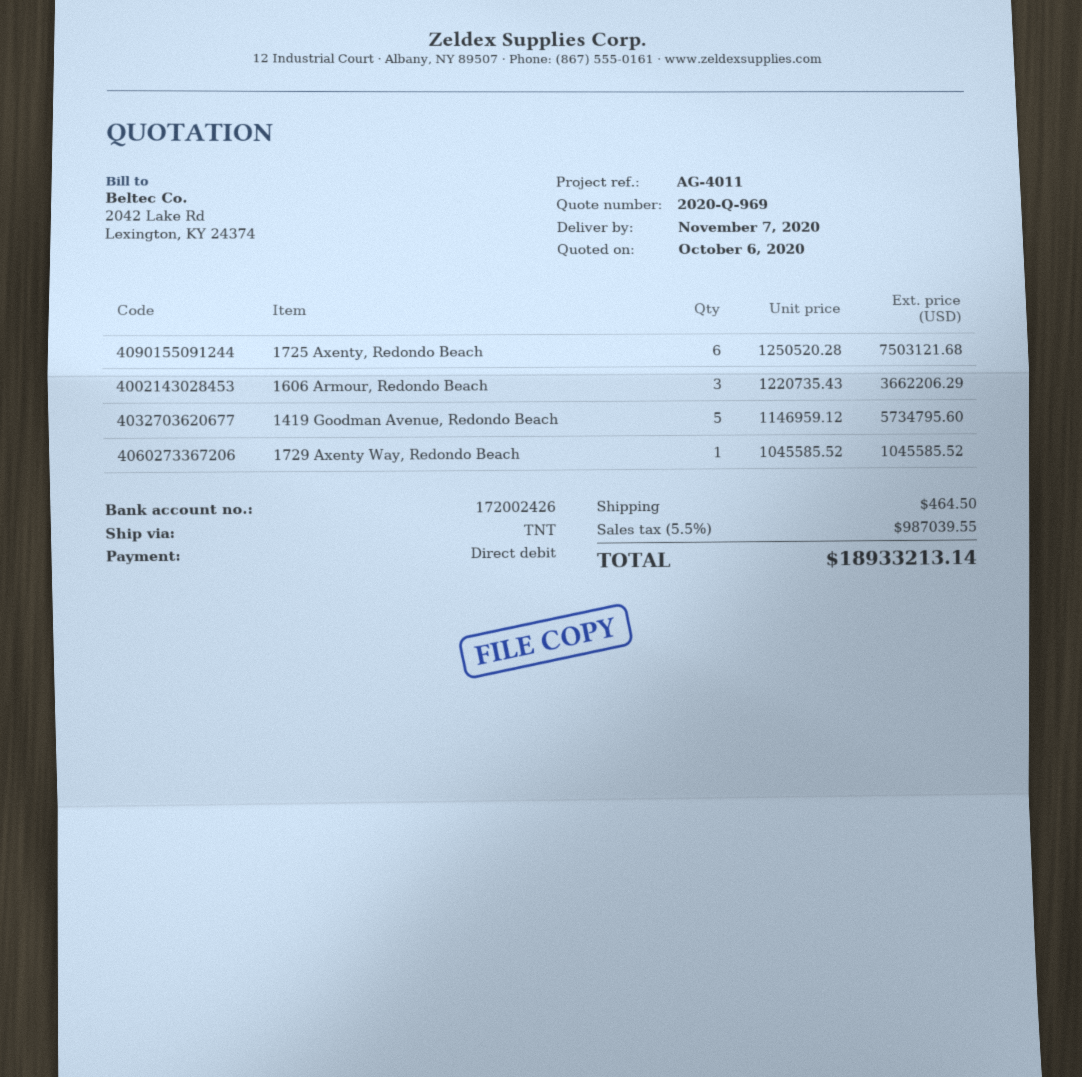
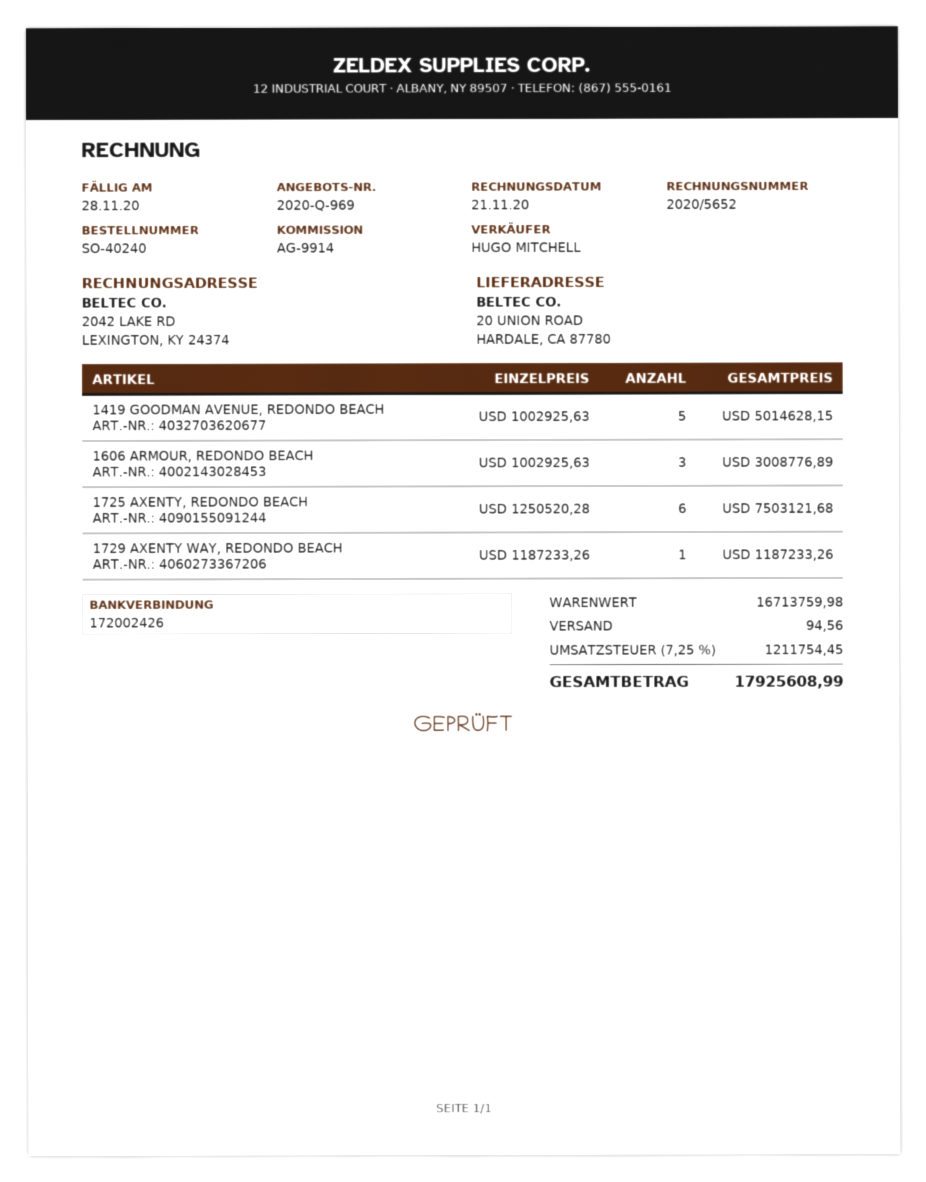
reference: AG-4011 -> AG-9914
1606 Armour, Redondo Beach: 3 x 1220735.43 = 3662206.29 -> 3 x 1002925.63 = 3008776.89
1419 Goodman Avenue, Redondo Beach: 5 x 1146959.12 = 5734795.60 -> 5 x 1002925.63 = 5014628.15
1729 Axenty Way, Redondo Beach: 1 x 1045585.52 = 1045585.52 -> 1 x 1187233.26 = 1187233.26
shipping: 464.50 -> 94.56
tax: 5.5% = 987039.55 -> 7.25% = 1211754.45
total: 18933213.14 -> 17925608.99

